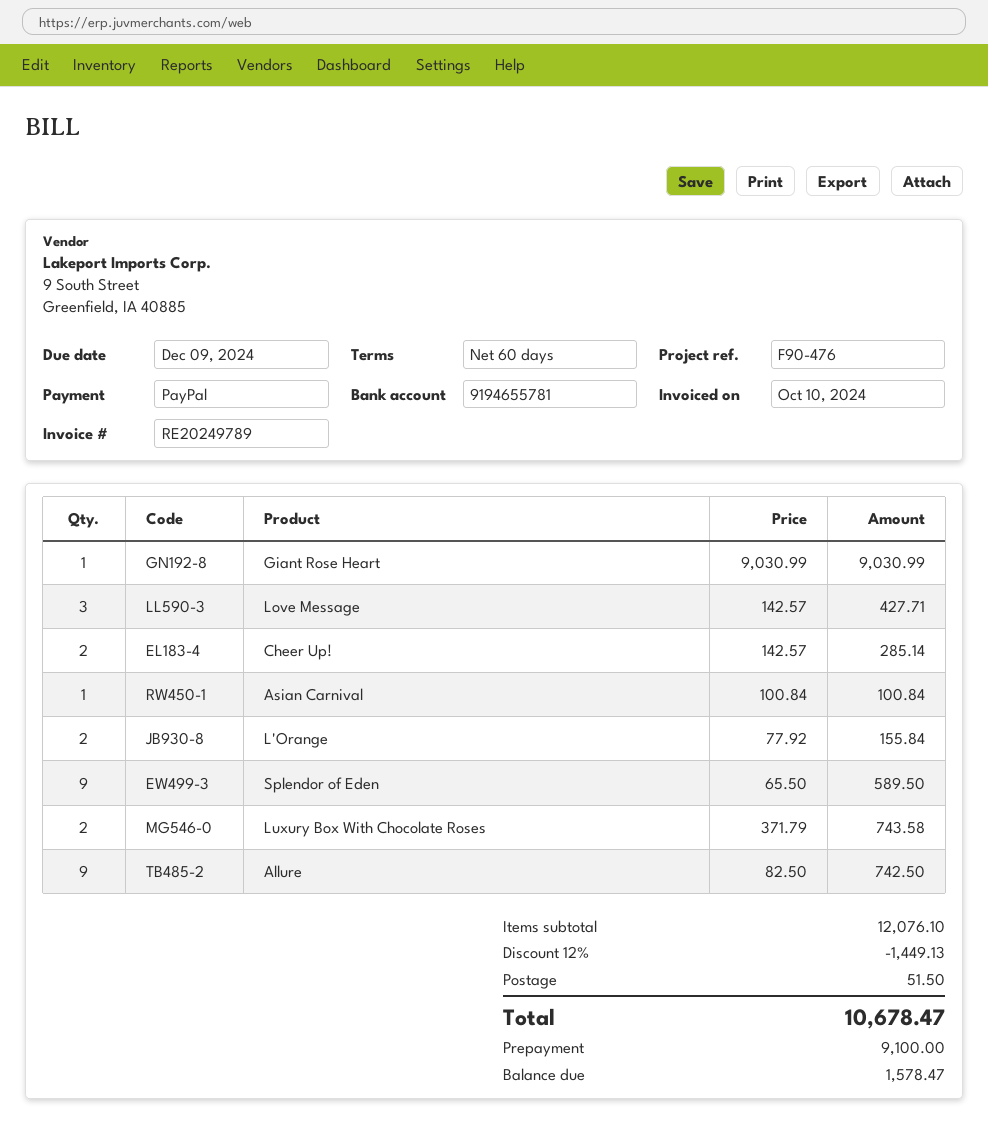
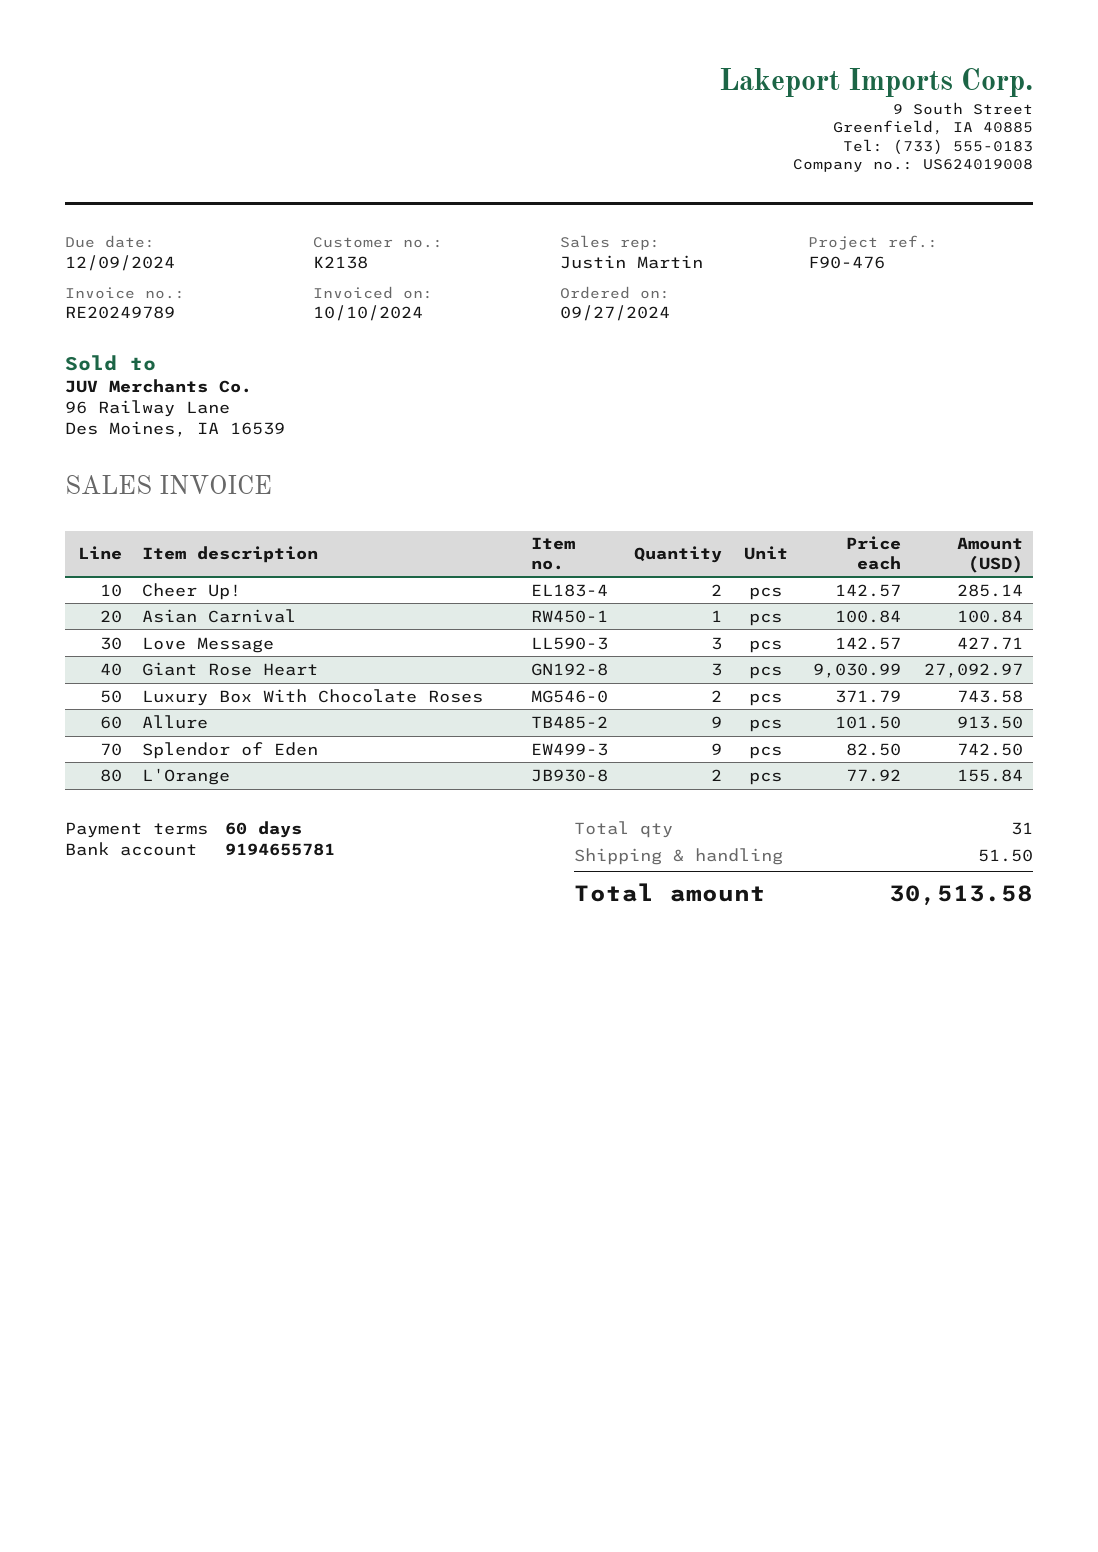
Giant Rose Heart: 1 x 9030.99 = 9030.99 -> 3 x 9030.99 = 27092.97
Splendor of Eden: 9 x 65.50 = 589.50 -> 9 x 82.50 = 742.50
Allure: 9 x 82.50 = 742.50 -> 9 x 101.50 = 913.50
discount: 12% = 1449.13 -> none
total: 10678.47 -> 30513.58

